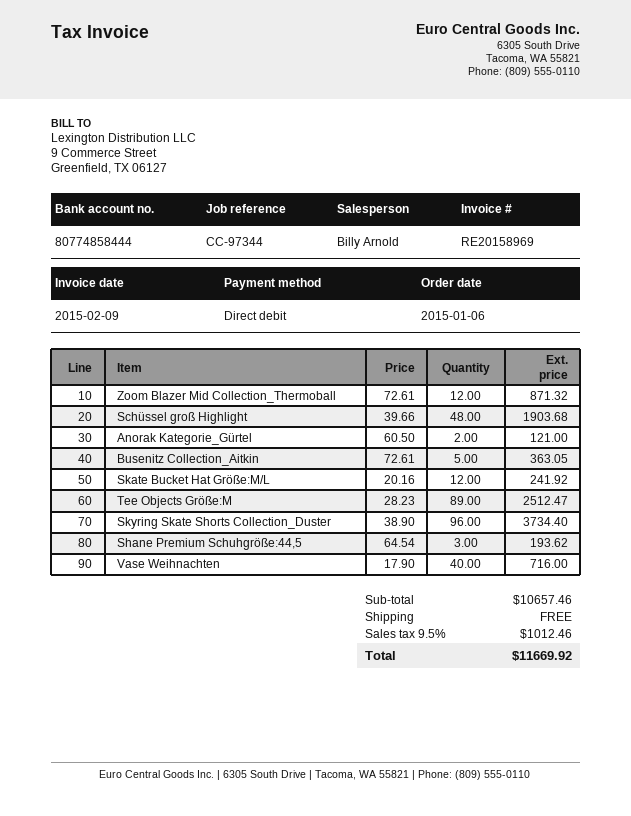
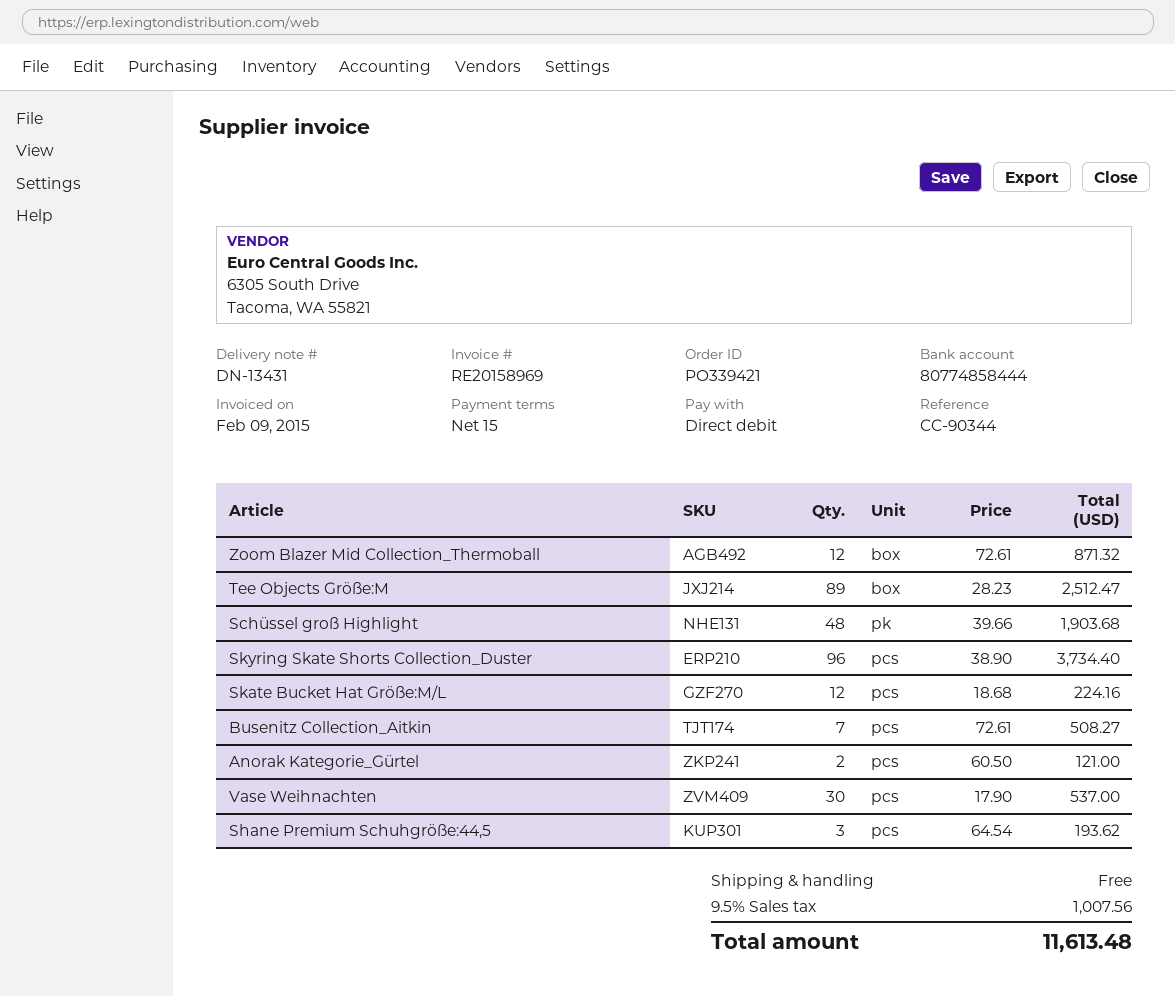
reference: CC-97344 -> CC-90344
Busenitz Collection_Aitkin: 5 x 72.61 = 363.05 -> 7 x 72.61 = 508.27
Skate Bucket Hat Größe:M/L: 12 x 20.16 = 241.92 -> 12 x 18.68 = 224.16
Vase Weihnachten: 40 x 17.90 = 716.00 -> 30 x 17.90 = 537.00
tax: 9.5% = 1012.46 -> 9.5% = 1007.56
total: 11669.92 -> 11613.48

